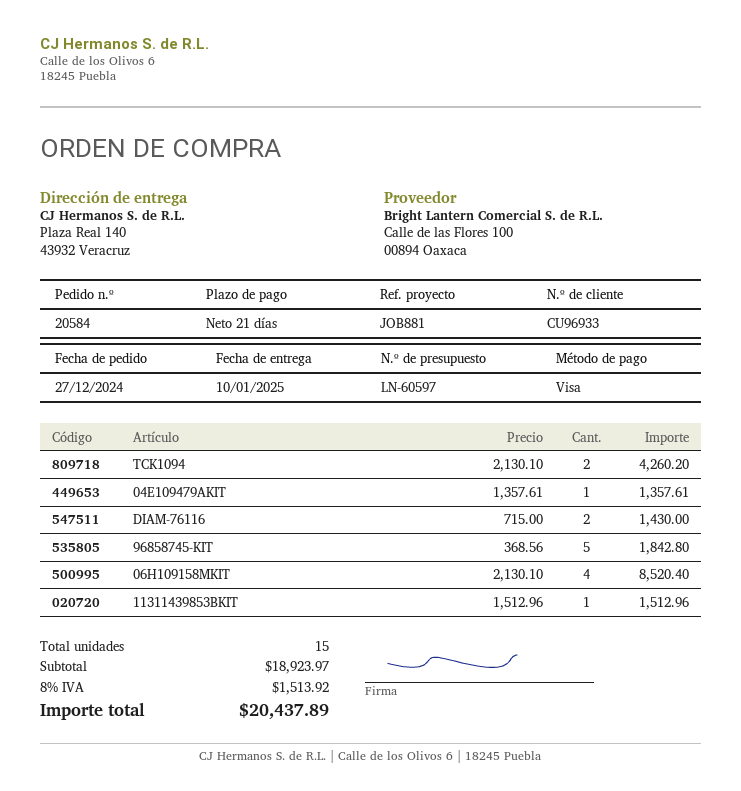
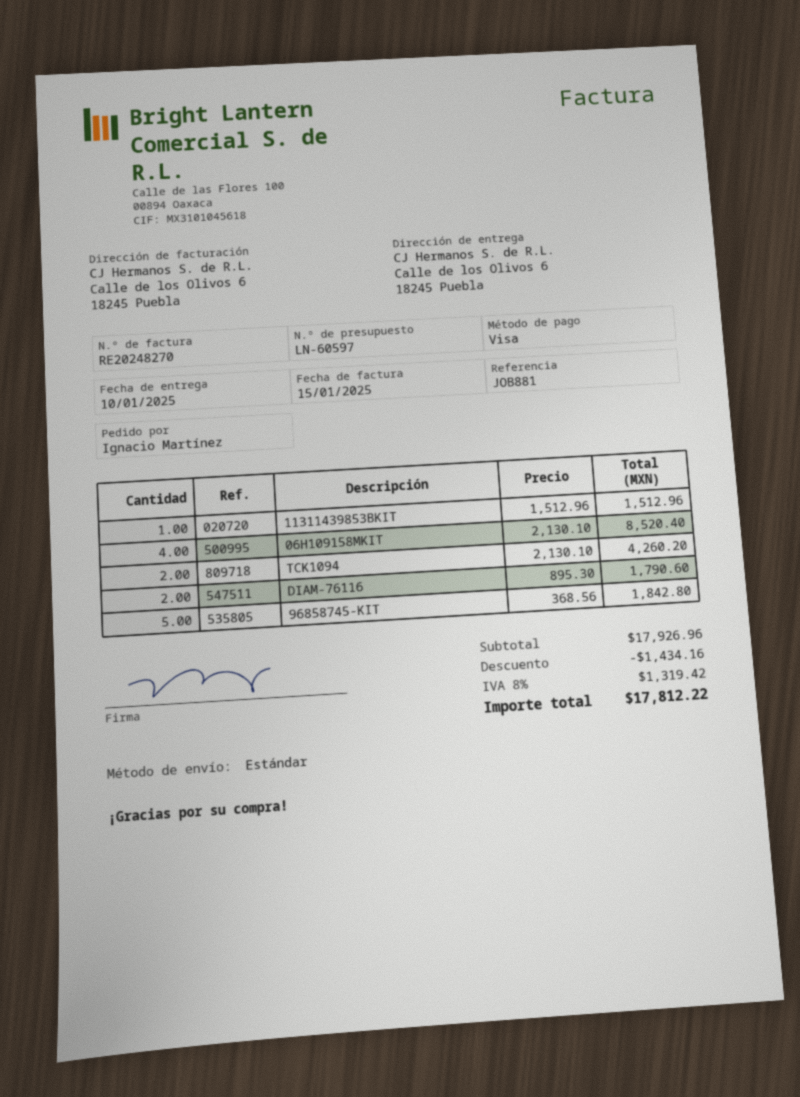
ship to: Plaza Real 140, 43932 Veracruz -> Calle de los Olivos 6, 18245 Puebla
04E109479AKIT: 1 x 1357.61 = 1357.61 -> none
DIAM-76116: 2 x 715.00 = 1430.00 -> 2 x 895.30 = 1790.60
subtotal: 18923.97 -> 17926.96
discount: none -> 1434.16
tax: 8% = 1513.92 -> 8% = 1319.42
total: 20437.89 -> 17812.22

